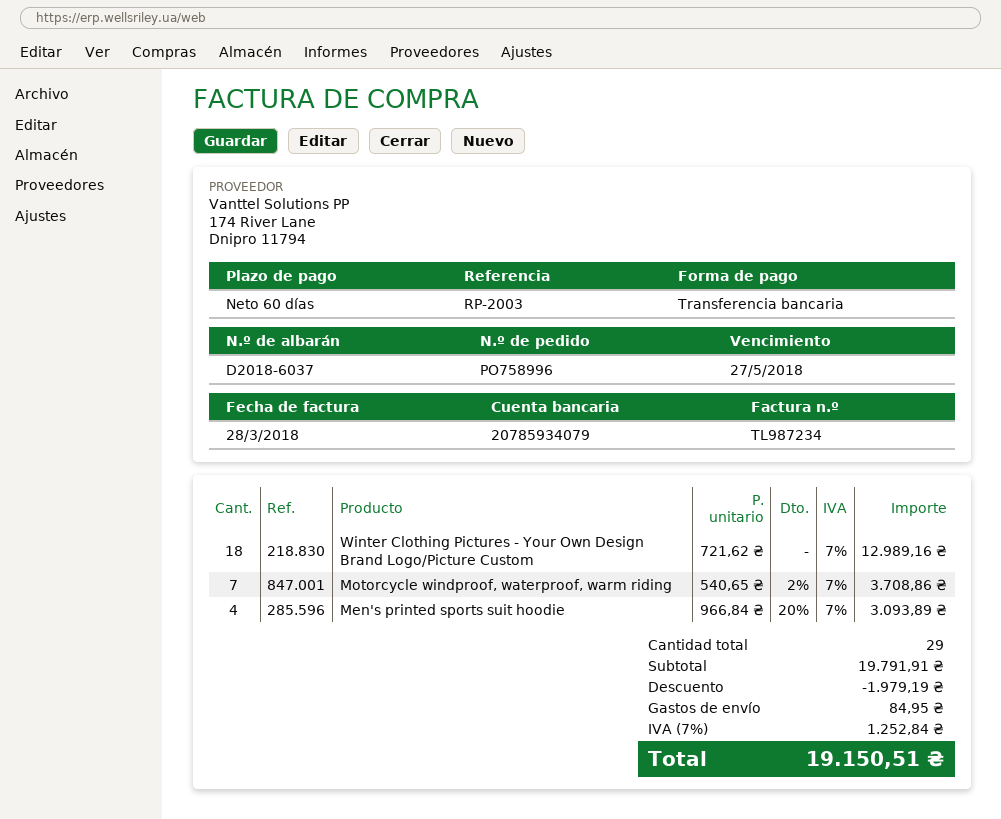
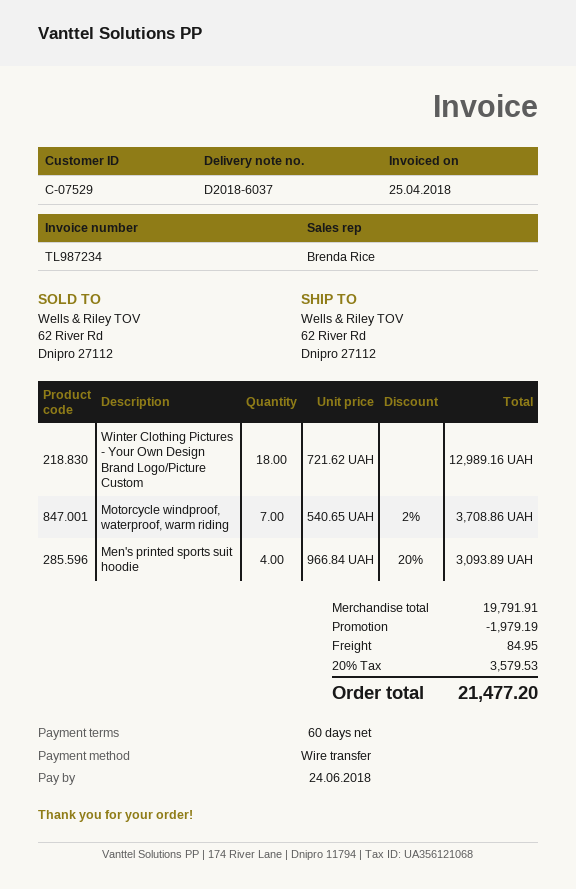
invoice date: 2018-03-28 -> 2018-04-25
due date: 2018-05-27 -> 2018-06-24
tax: 7% = 1252.84 -> 20% = 3579.53
total: 19150.51 -> 21477.20

